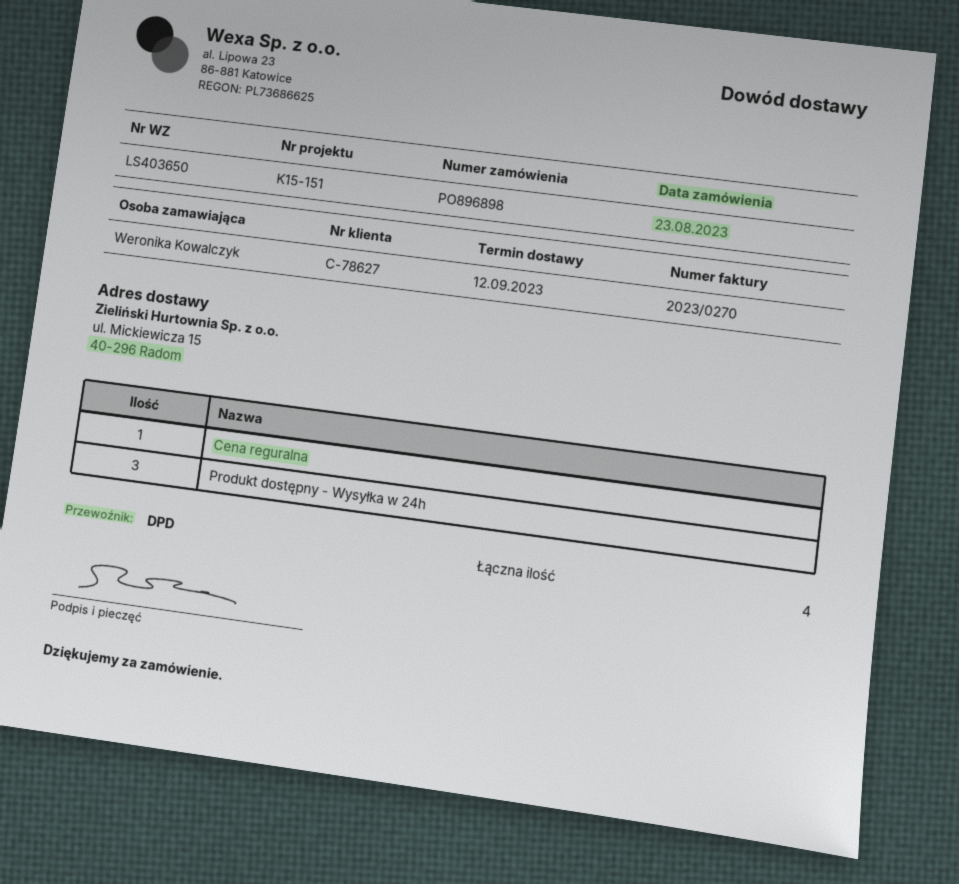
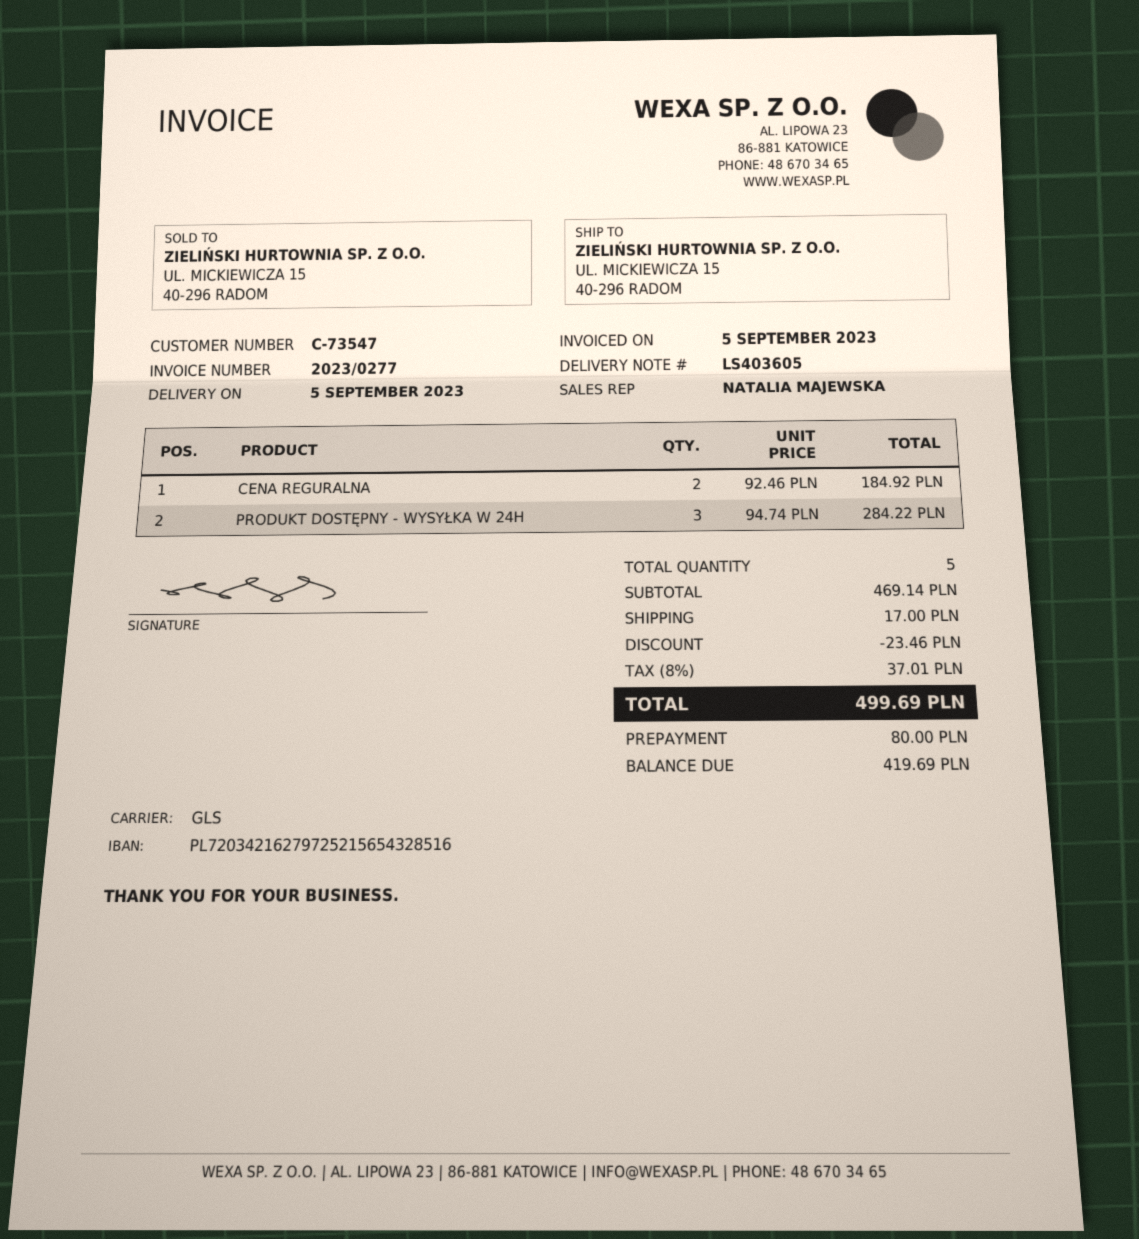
delivery note number: LS403650 -> LS403605
delivery date: 2023-09-12 -> 2023-09-05
invoice number: 2023/0270 -> 2023/0277
customer number: C-78627 -> C-73547
shipping method: DPD -> GLS
Cena reguralna: 1 -> 2
total quantity: 4 -> 5

